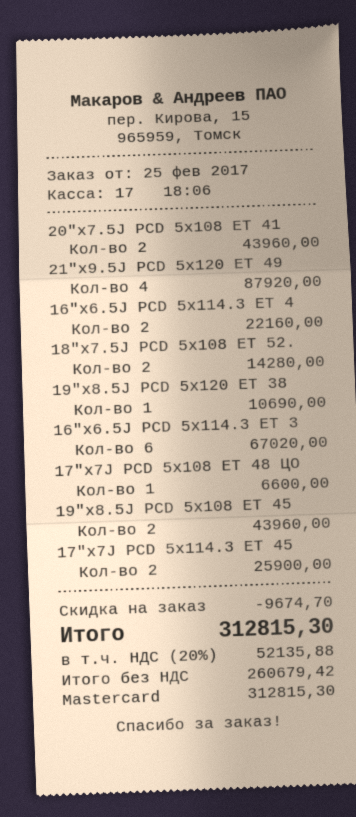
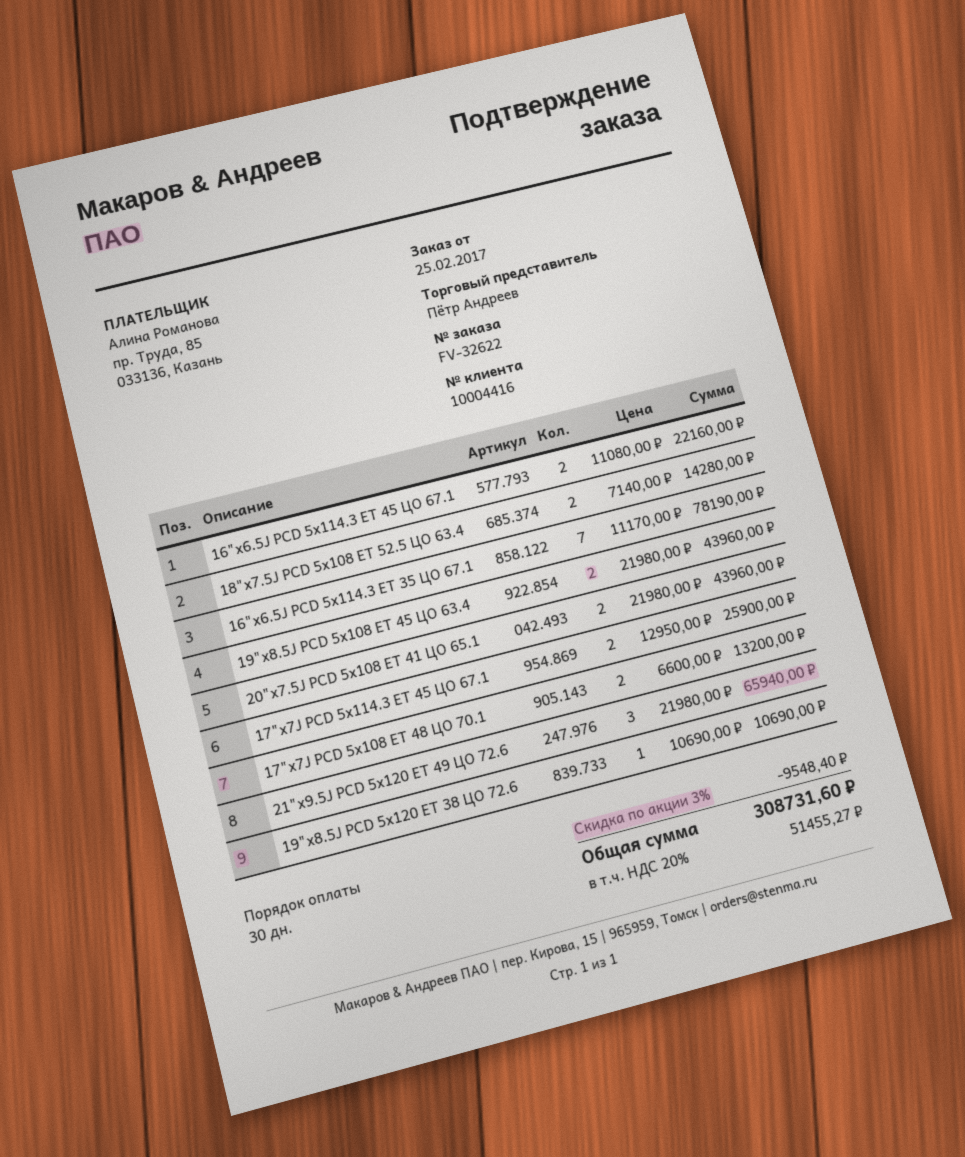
21"x9.5J PCD 5x120 ЕТ 49: 4 for 87920.00 -> 3 for 65940.00
16"x6.5J PCD 5x114.3 ЕТ 3: 6 for 67020.00 -> 7 for 78190.00
17"x7J PCD 5x108 ЕТ 48 ЦО: 1 for 6600.00 -> 2 for 13200.00
discount: 9674.70 -> 9548.40
tax: 20% = 52135.88 -> 20% = 51455.27
total: 312815.30 -> 308731.60

